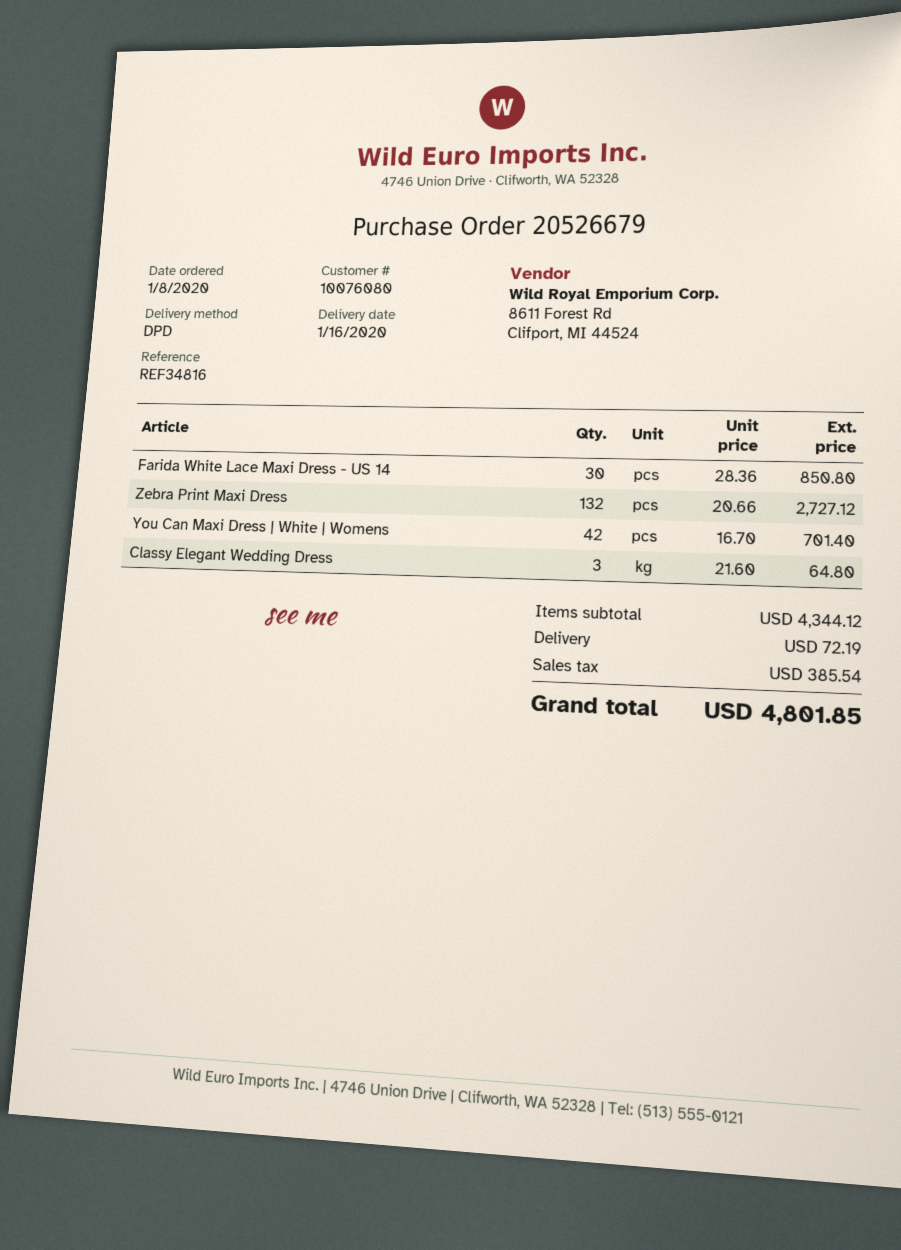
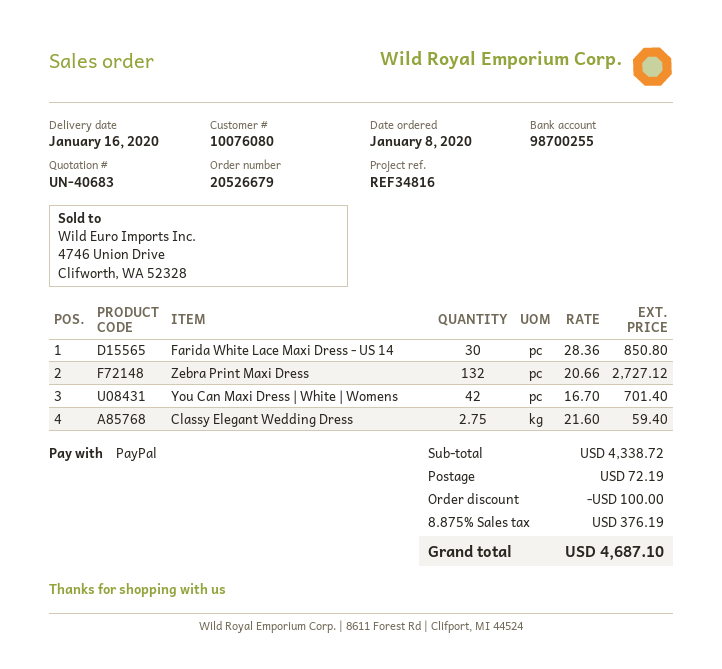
Classy Elegant Wedding Dress: 3 x 21.60 = 64.80 -> 2.75 x 21.60 = 59.40
subtotal: 4344.12 -> 4338.72
discount: none -> 100.00
tax: 385.54 -> 376.19
total: 4801.85 -> 4687.10

